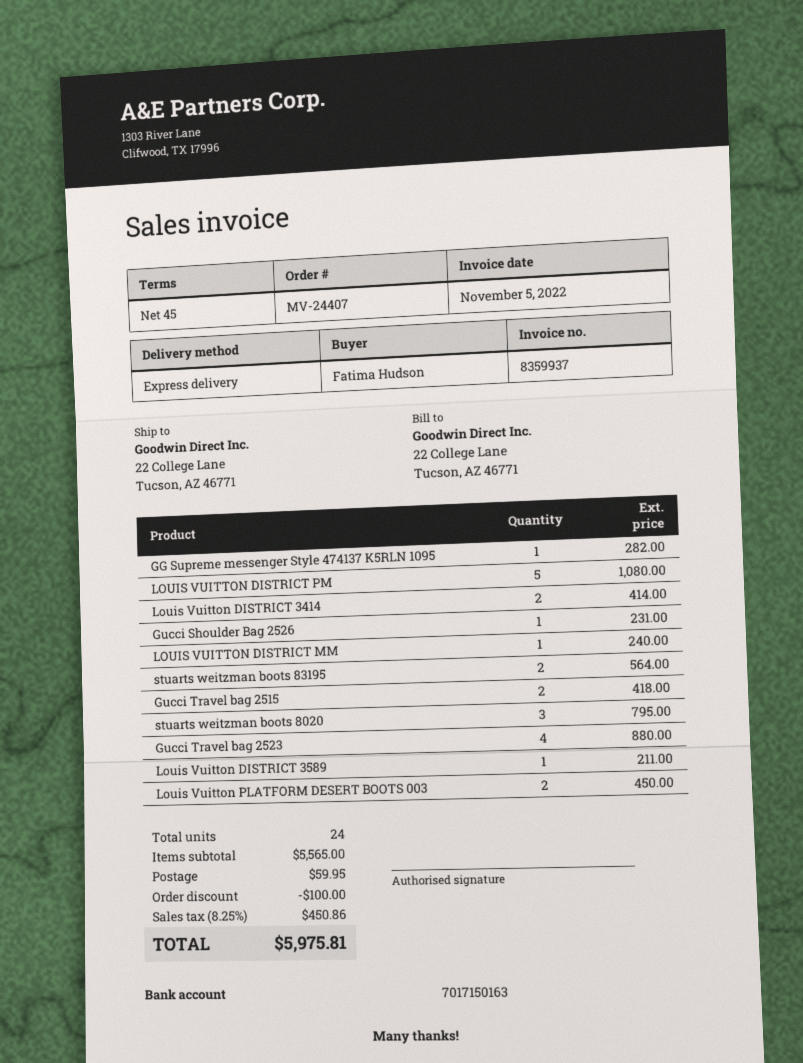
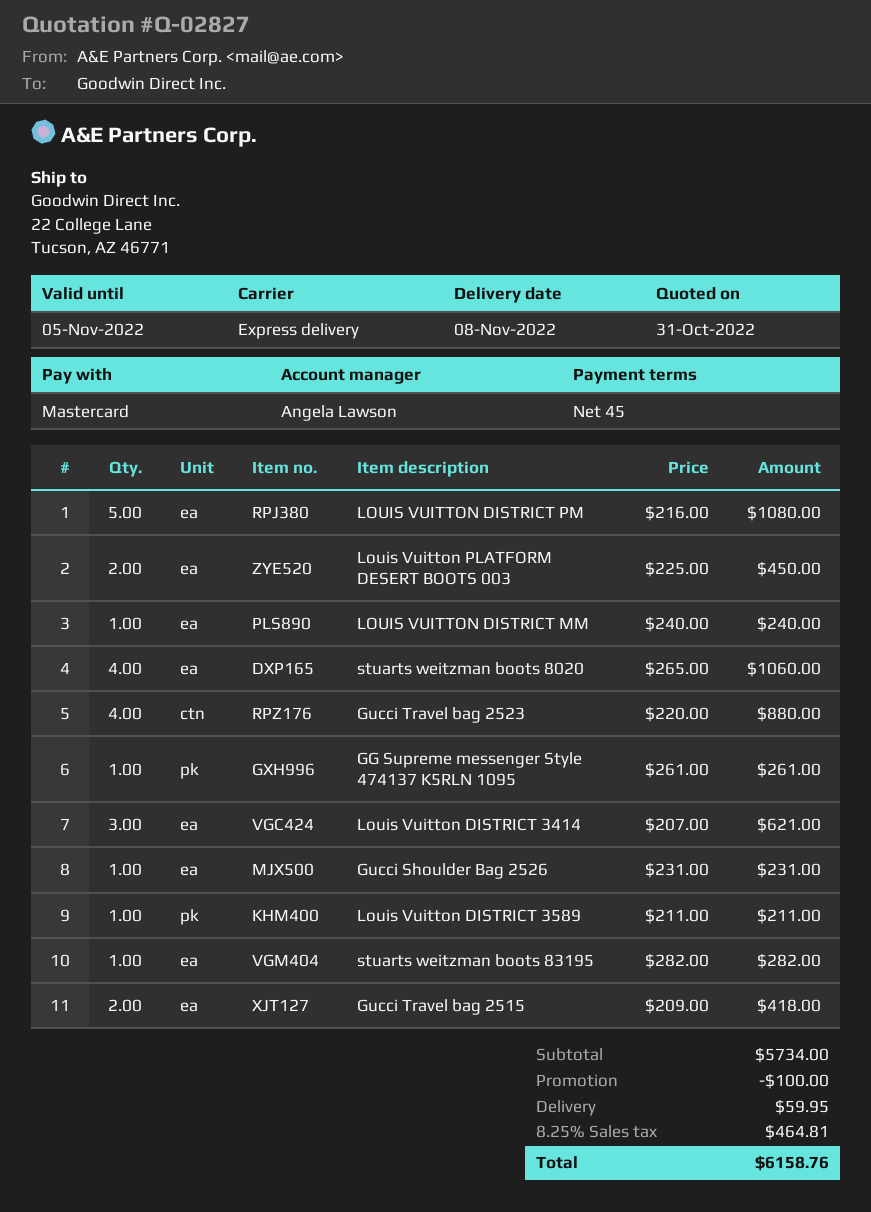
GG Supreme messenger Style 474137 K5RLN 1095: 1 for 282.00 -> 1 for 261.00
Louis Vuitton DISTRICT 3414: 2 for 414.00 -> 3 for 621.00
stuarts weitzman boots 83195: 2 for 564.00 -> 1 for 282.00
stuarts weitzman boots 8020: 3 for 795.00 -> 4 for 1060.00
subtotal: 5565.00 -> 5734.00
tax: 8.25% = 450.86 -> 8.25% = 464.81
total: 5975.81 -> 6158.76

